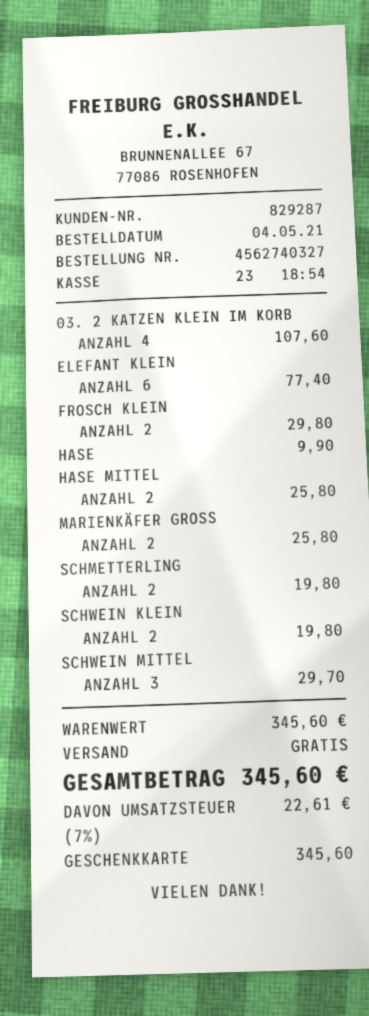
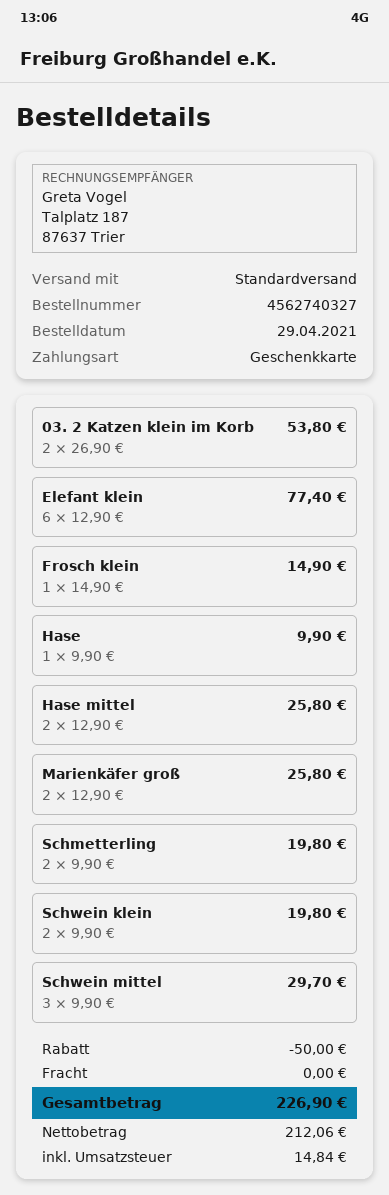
order date: 2021-05-04 -> 2021-04-29
03. 2 KATZEN KLEIN IM KORB: 4 for 107.60 -> 2 for 53.80
FROSCH KLEIN: 2 for 29.80 -> 1 for 14.90
discount: none -> 50.00
tax: 22.61 -> 14.84
total: 345.60 -> 226.90

